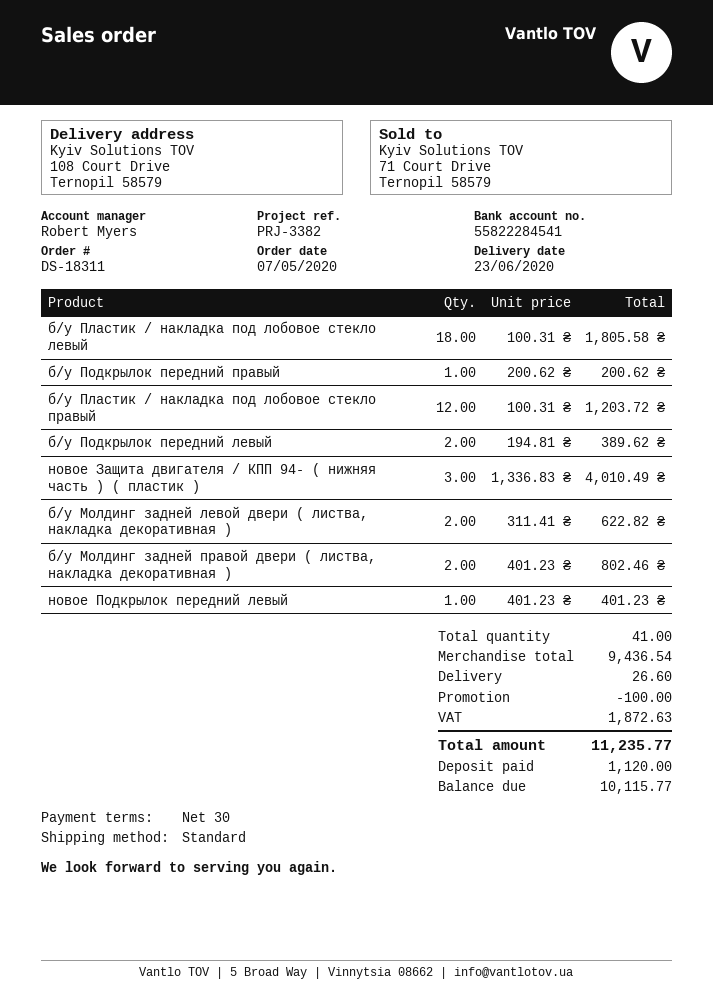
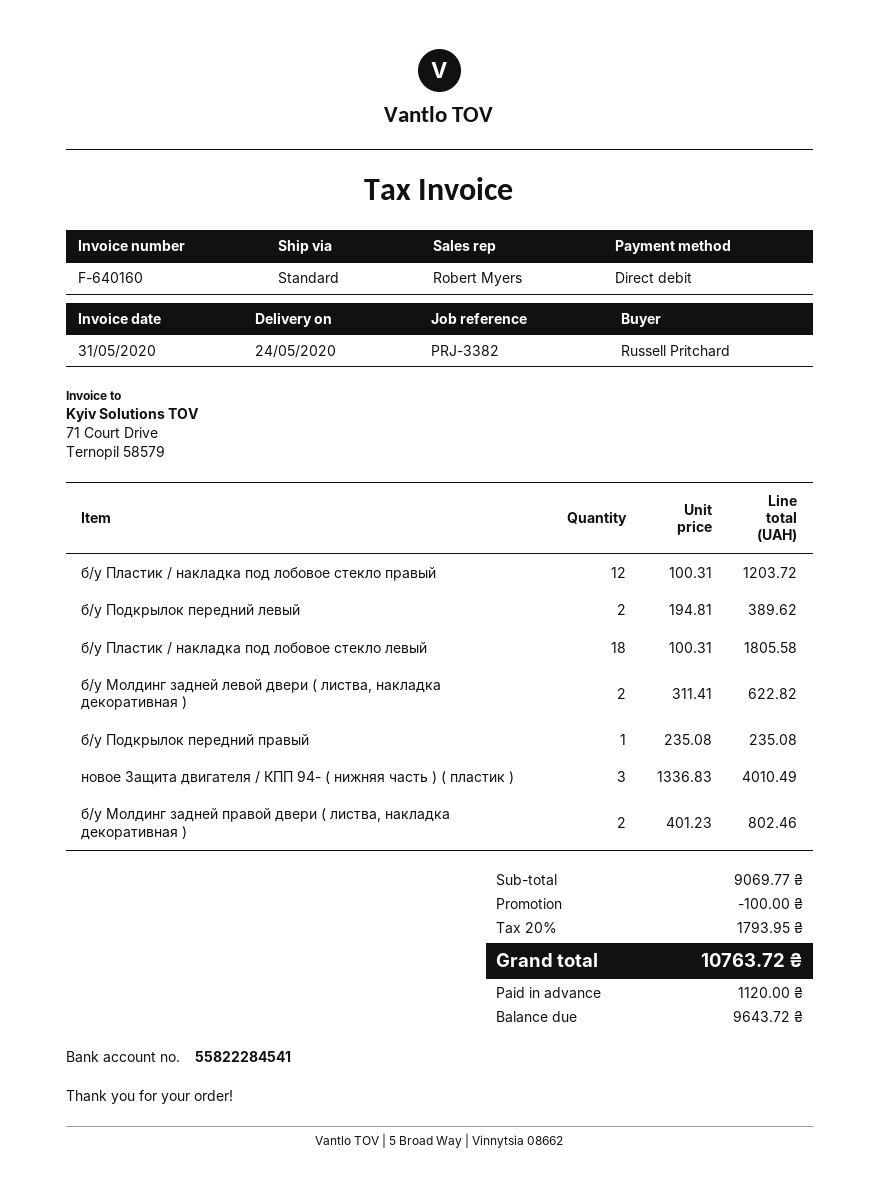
delivery date: 2020-06-23 -> 2020-05-24
б/у Подкрылок передний правый: 1 x 200.62 = 200.62 -> 1 x 235.08 = 235.08
новое Подкрылок передний левый: 1 x 401.23 = 401.23 -> none
subtotal: 9436.54 -> 9069.77
shipping: 26.60 -> none
tax: 1872.63 -> 1793.95
total: 11235.77 -> 10763.72
balance: 10115.77 -> 9643.72

